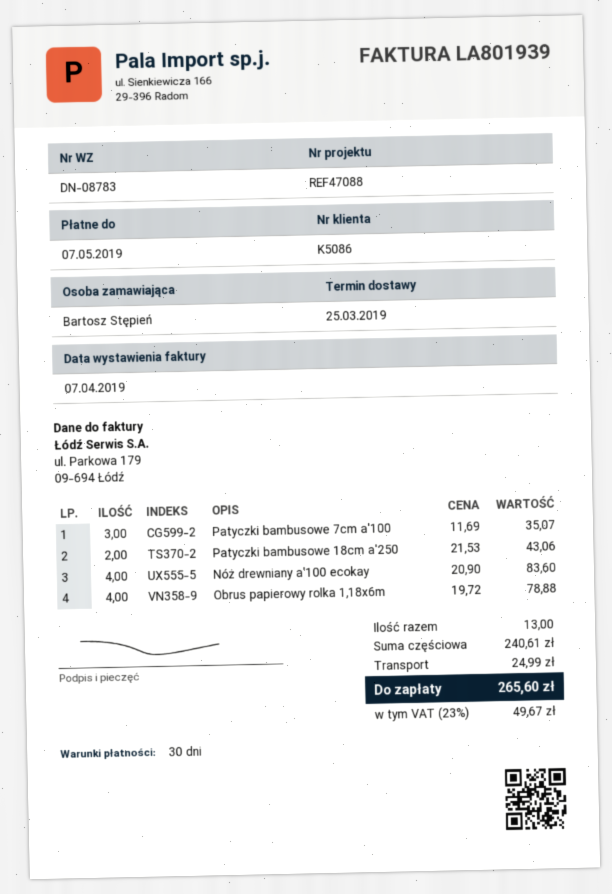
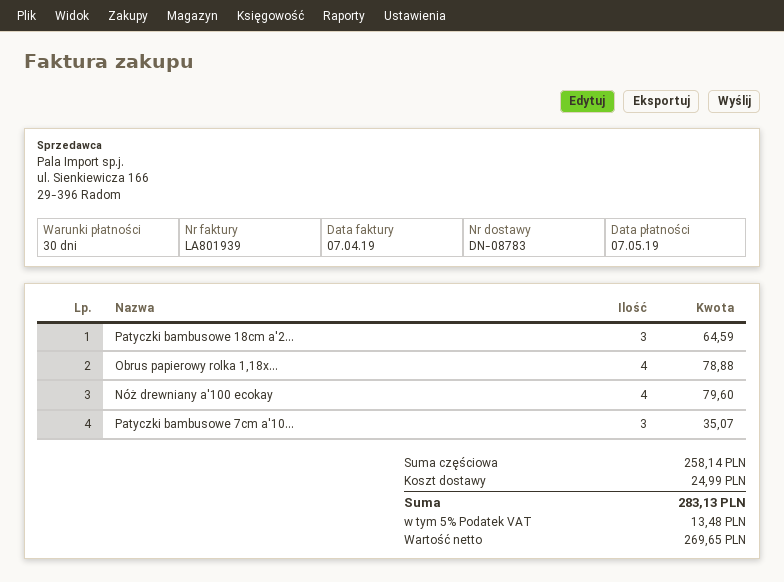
Patyczki bambusowe 18cm a'250: 2 for 43.06 -> 3 for 64.59
Nóż drewniany a'100 ecokay: 4 for 83.60 -> 4 for 79.60
subtotal: 240.61 -> 258.14
tax: 23% = 49.67 -> 5% = 13.48
total: 265.60 -> 283.13

